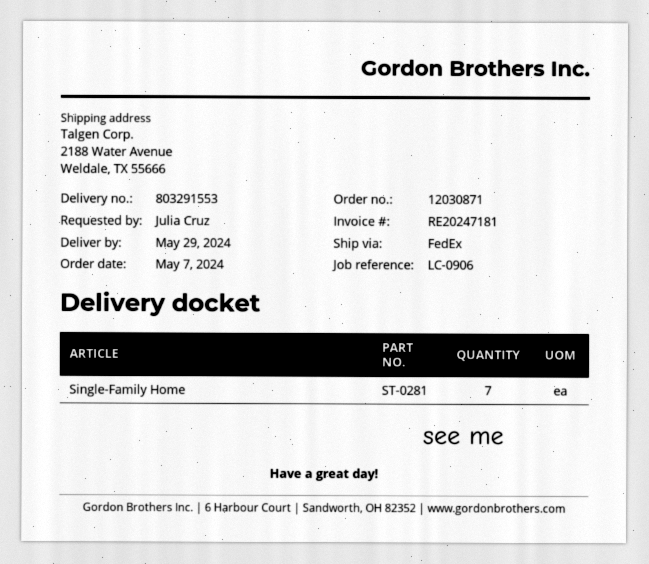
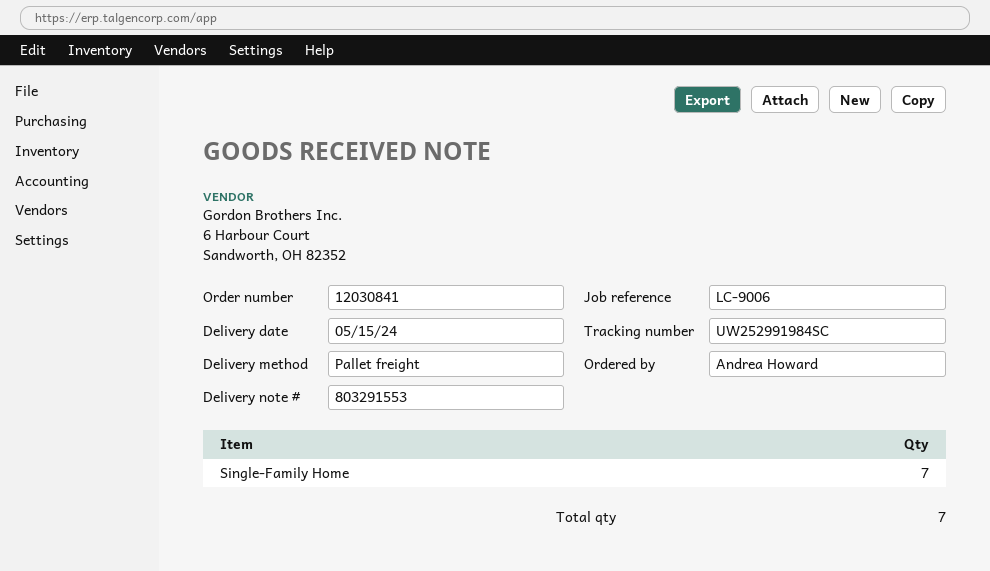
order number: 12030871 -> 12030841
delivery date: 2024-05-29 -> 2024-05-15
reference: LC-0906 -> LC-9006
ordered by: Julia Cruz -> Andrea Howard
shipping method: FedEx -> pallet freight

